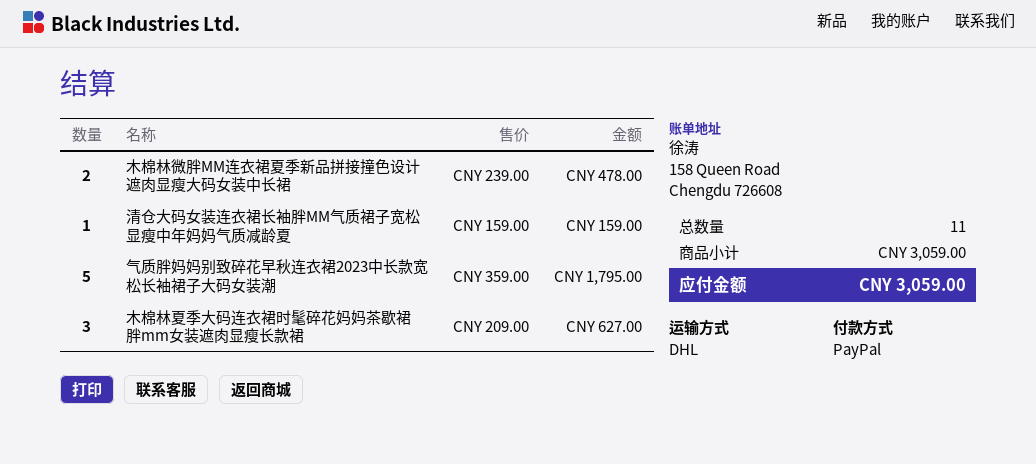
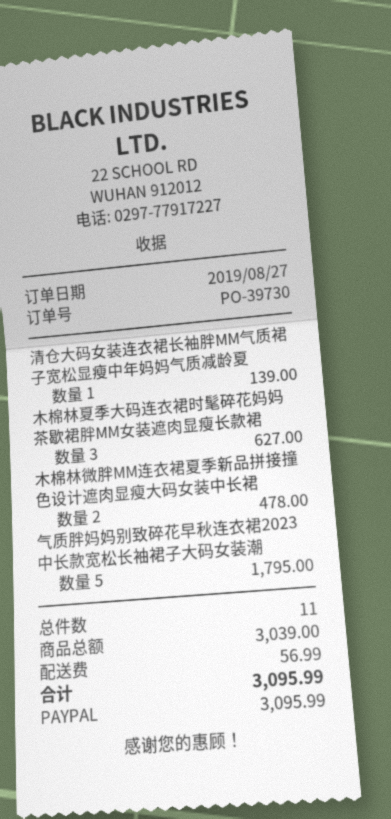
清仓大码女装连衣裙长袖胖MM气质裙子宽松显瘦中年妈妈气质减龄夏: 1 for 159.00 -> 1 for 139.00
subtotal: 3059.00 -> 3039.00
shipping: none -> 56.99
total: 3059.00 -> 3095.99

